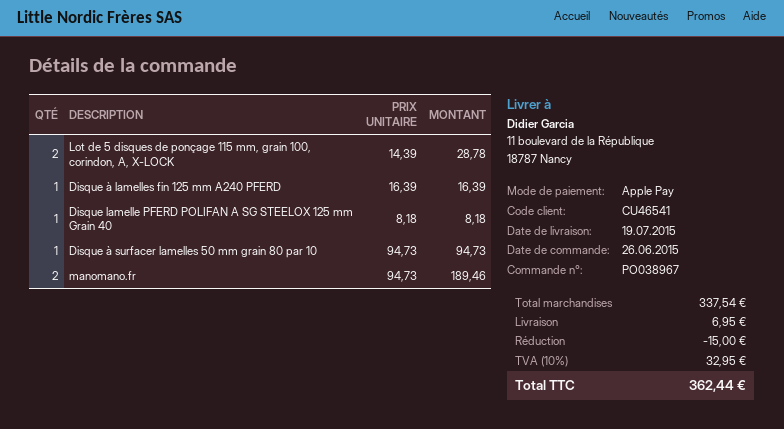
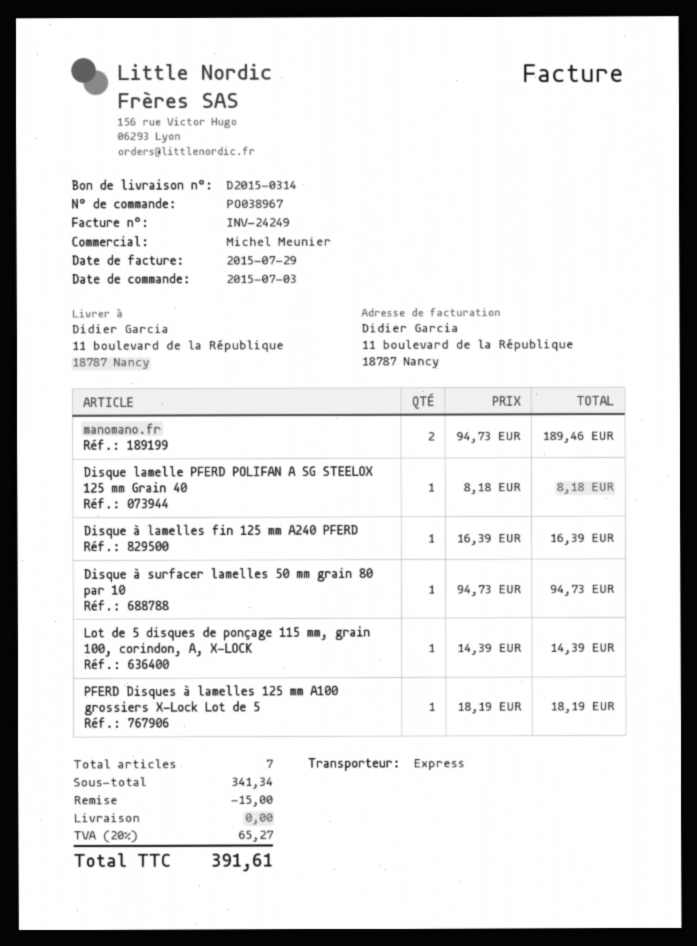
order date: 2015-06-26 -> 2015-07-03
Lot de 5 disques de ponçage 115 mm, grain 100, corindon, A, X-LOCK: 2 x 14.39 = 28.78 -> 1 x 14.39 = 14.39
PFERD Disques à lamelles 125 mm A100 grossiers X-Lock Lot de 5: none -> 1 x 18.19 = 18.19
subtotal: 337.54 -> 341.34
shipping: 6.95 -> 0.00
tax: 10% = 32.95 -> 20% = 65.27
total: 362.44 -> 391.61

